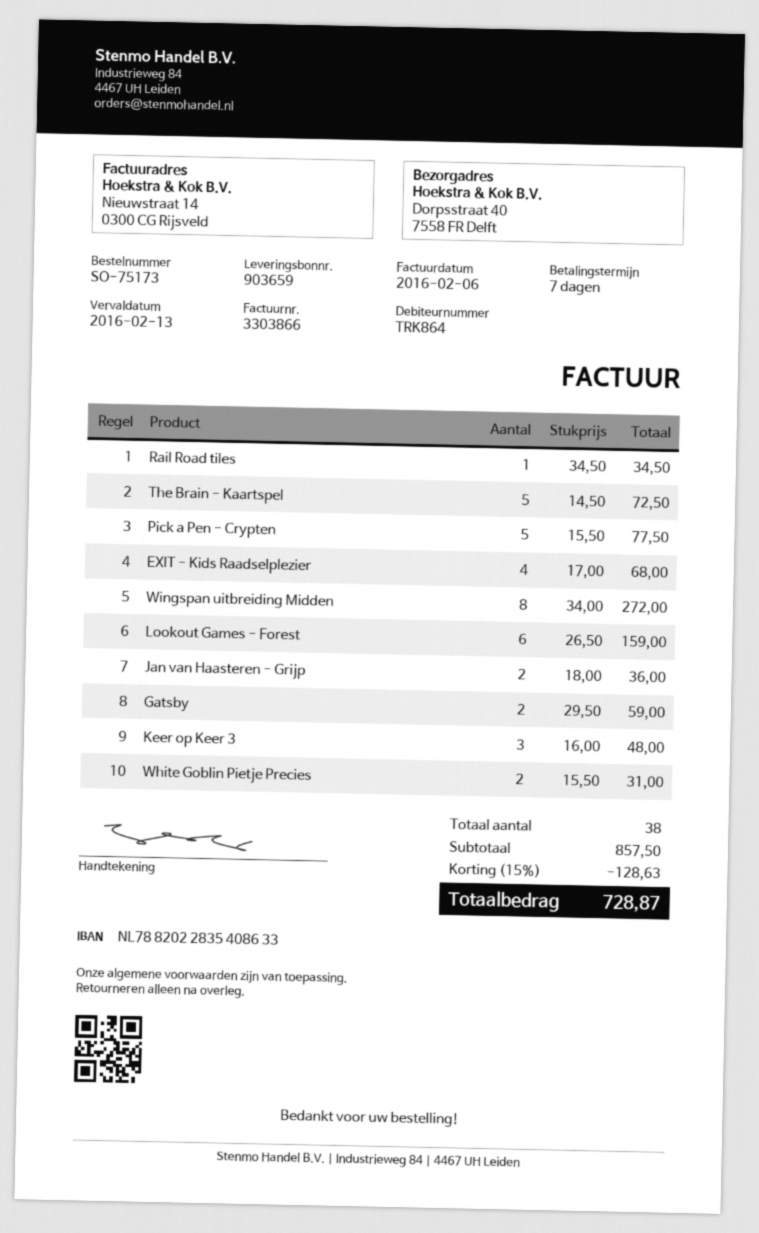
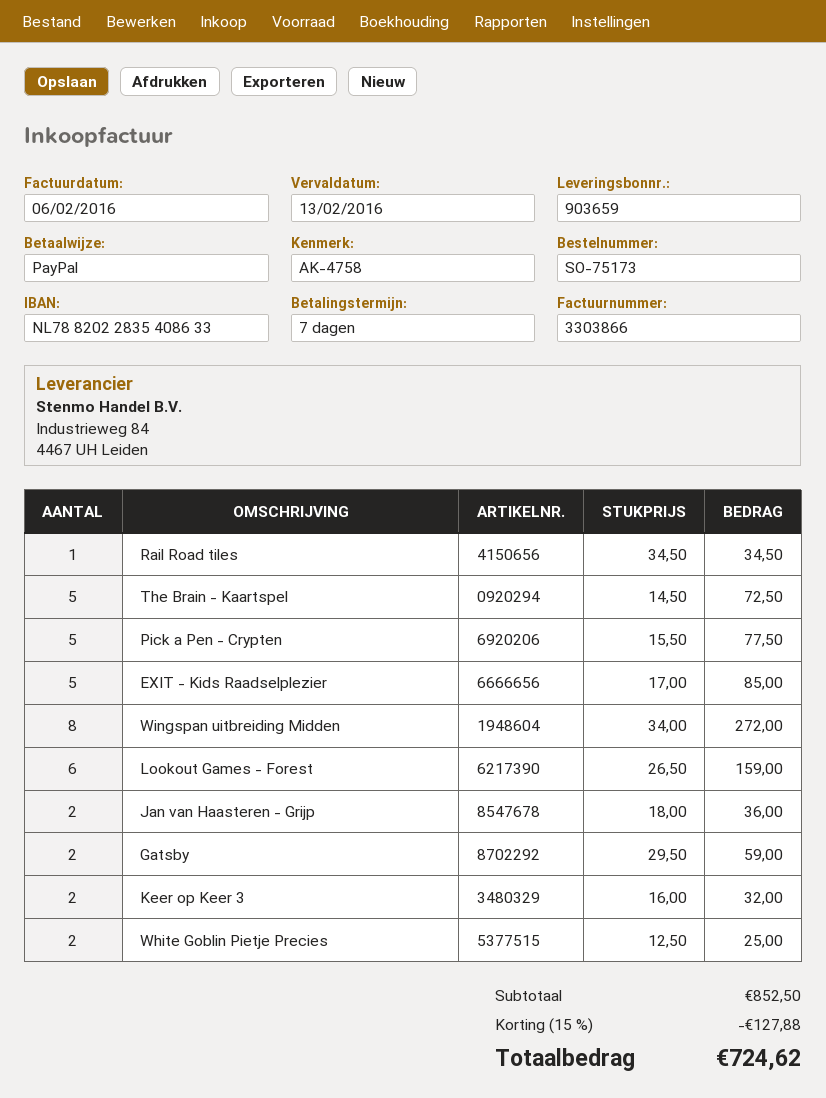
EXIT - Kids Raadselplezier: 4 x 17.00 = 68.00 -> 5 x 17.00 = 85.00
Keer op Keer 3: 3 x 16.00 = 48.00 -> 2 x 16.00 = 32.00
White Goblin Pietje Precies: 2 x 15.50 = 31.00 -> 2 x 12.50 = 25.00
subtotal: 857.50 -> 852.50
discount: 15% = 128.63 -> 15% = 127.88
total: 728.87 -> 724.62

